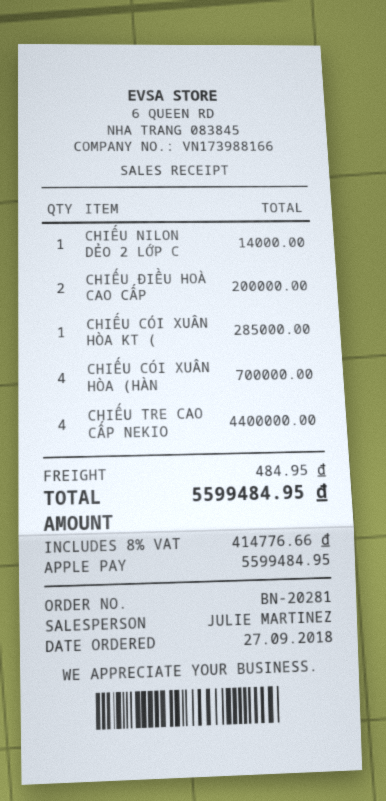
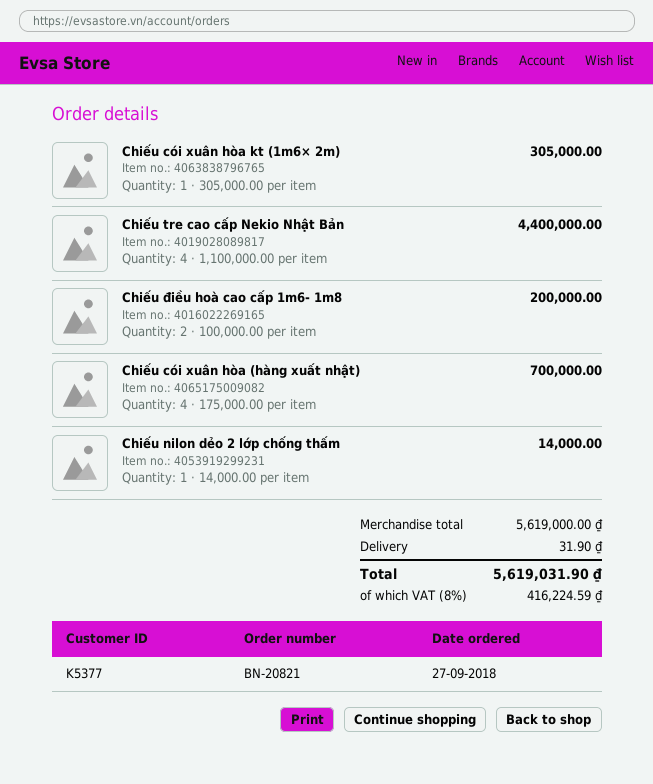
order number: BN-20281 -> BN-20821
CHIẾU CÓI XUÂN HÒA KT (: 1 for 285000.00 -> 1 for 305000.00
shipping: 484.95 -> 31.90
tax: 8% = 414776.66 -> 8% = 416224.59
total: 5599484.95 -> 5619031.90

